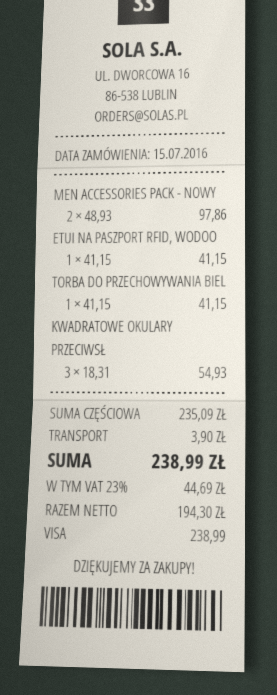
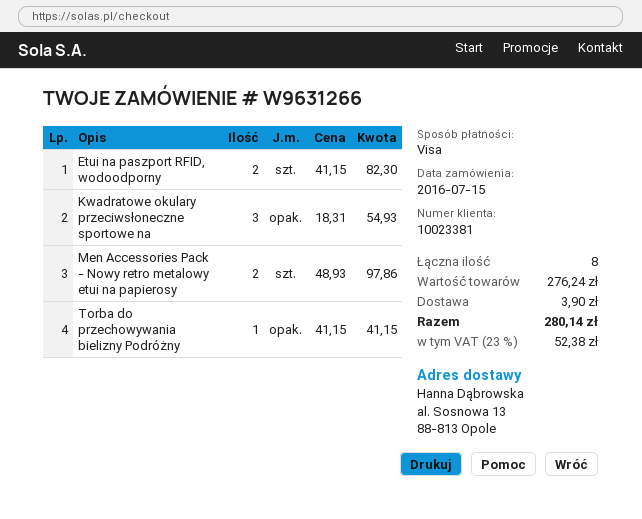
ETUI NA PASZPORT RFID, WODOO: 1 x 41.15 = 41.15 -> 2 x 41.15 = 82.30
subtotal: 235.09 -> 276.24
tax: 23% = 44.69 -> 23% = 52.38
total: 238.99 -> 280.14

